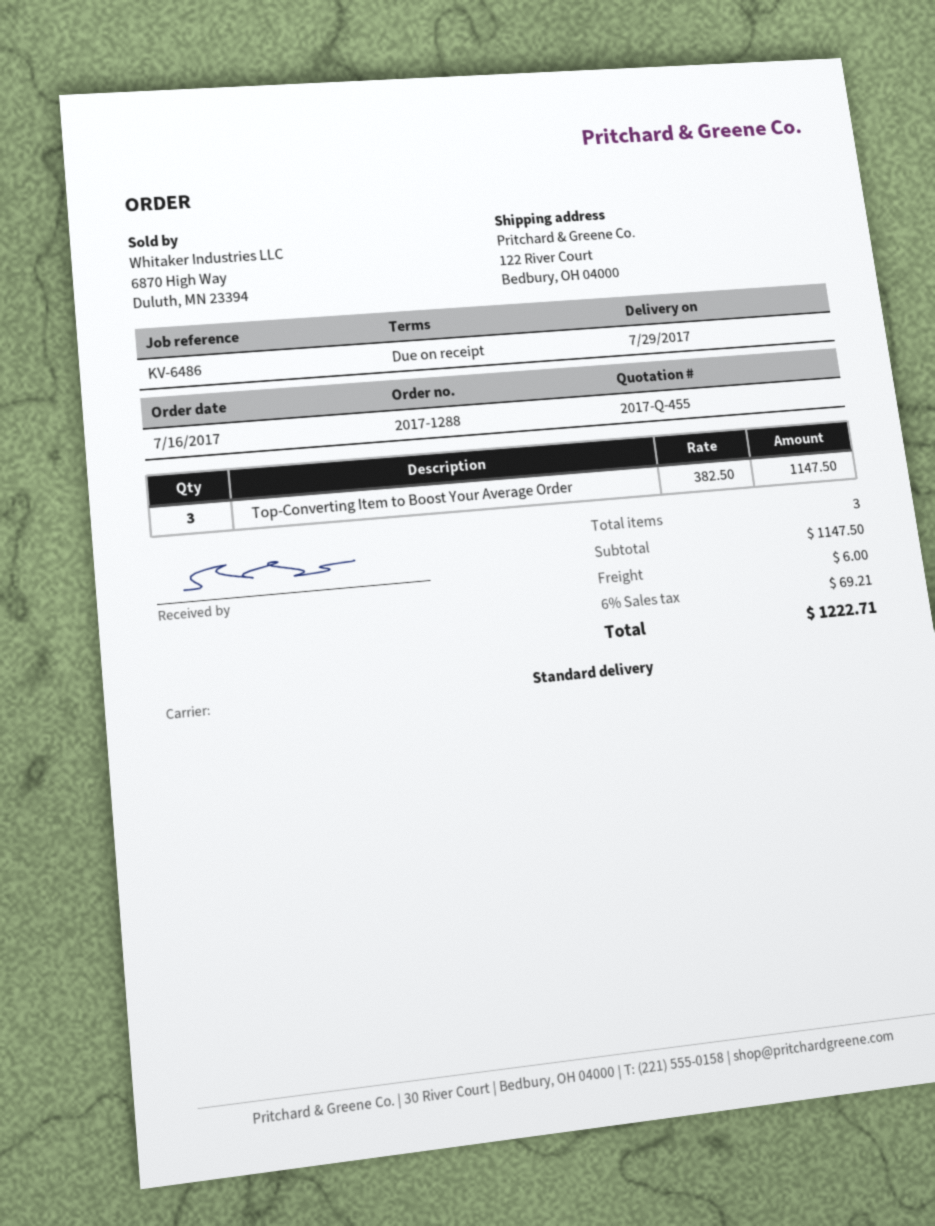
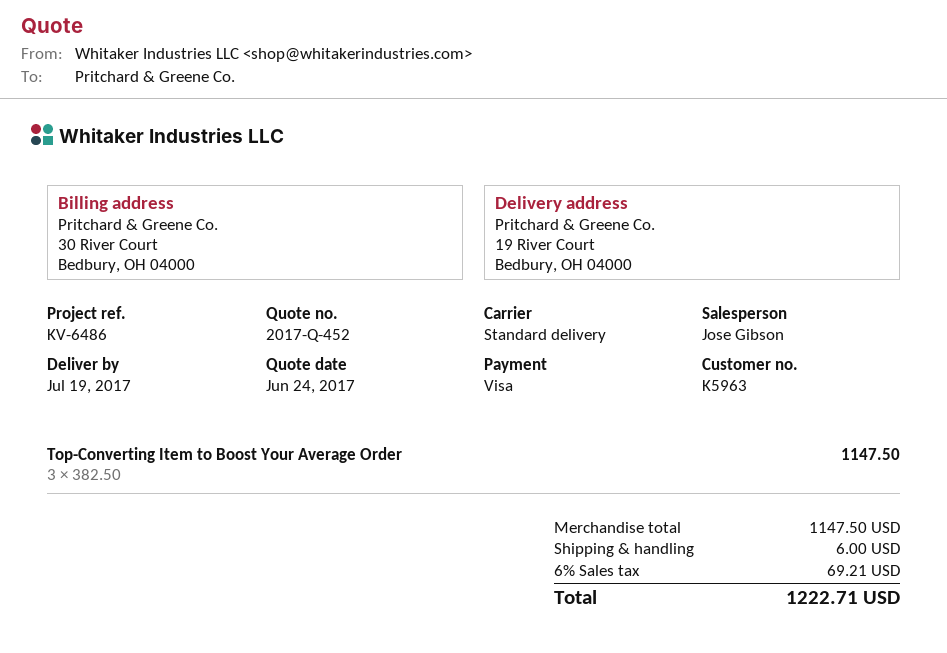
quote number: 2017-Q-455 -> 2017-Q-452
delivery date: 2017-07-29 -> 2017-07-19
ship to: 122 River Court, Bedbury, OH 04000 -> 19 River Court, Bedbury, OH 04000

